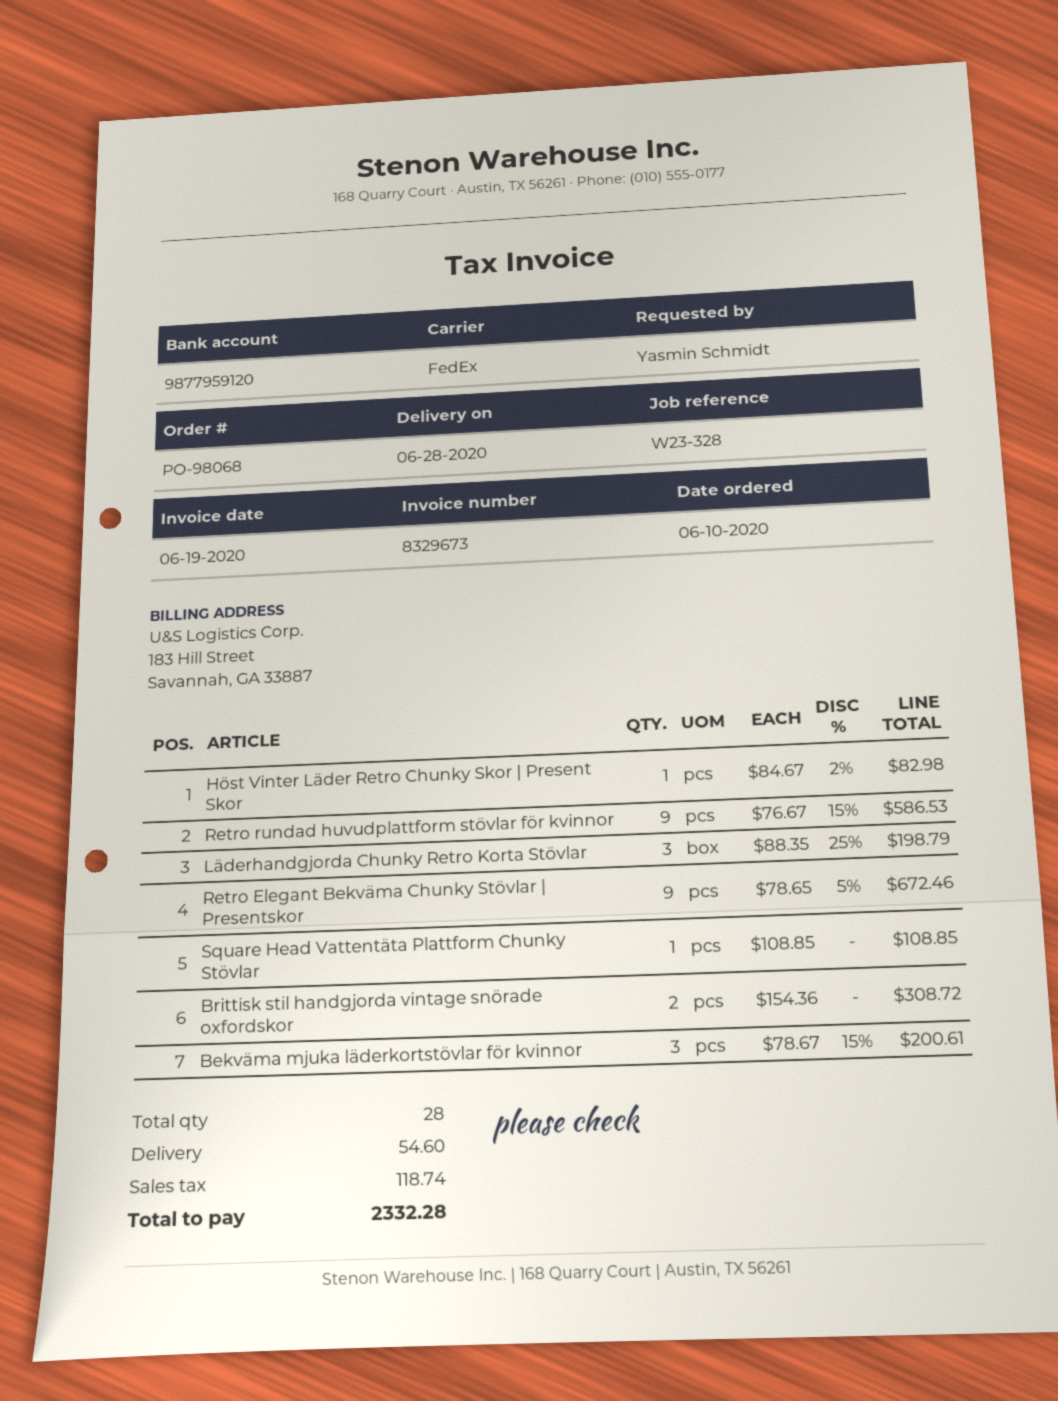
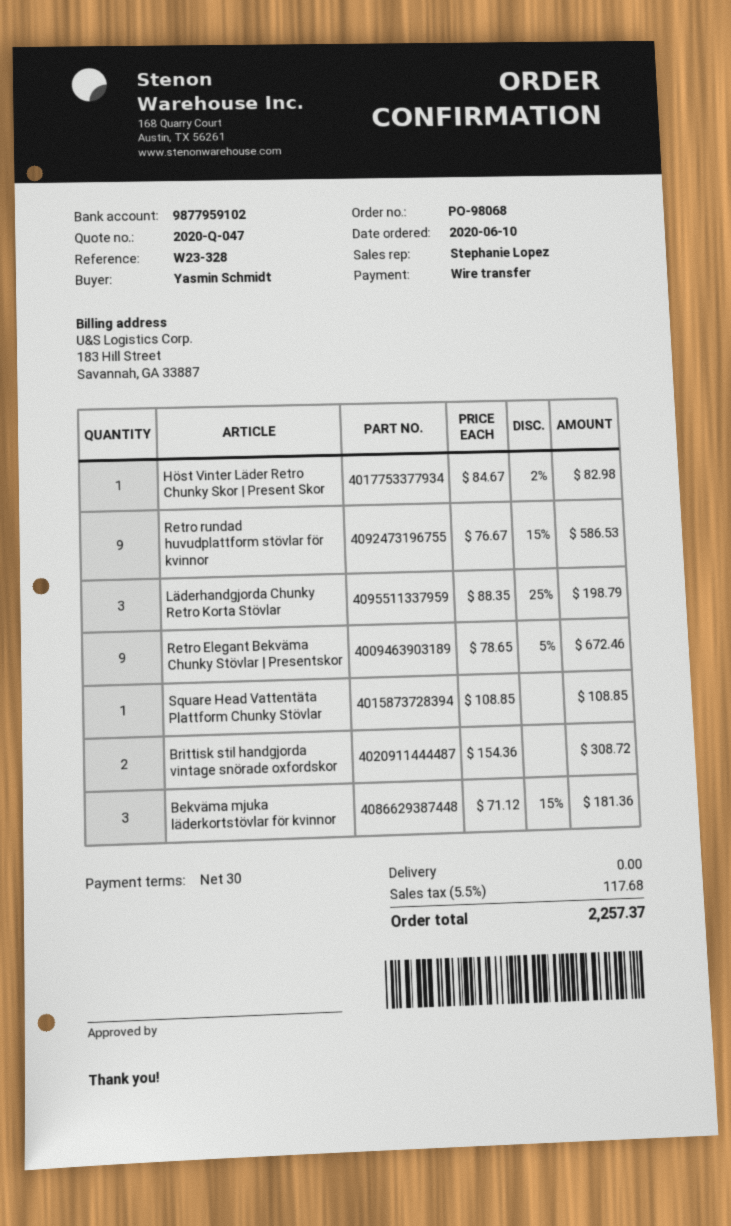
bank account: 9877959120 -> 9877959102
Bekväma mjuka läderkortstövlar för kvinnor: 3 x 78.67 - 15% = 200.61 -> 3 x 71.12 - 15% = 181.36
shipping: 54.60 -> 0.00
tax: 118.74 -> 117.68
total: 2332.28 -> 2257.37

